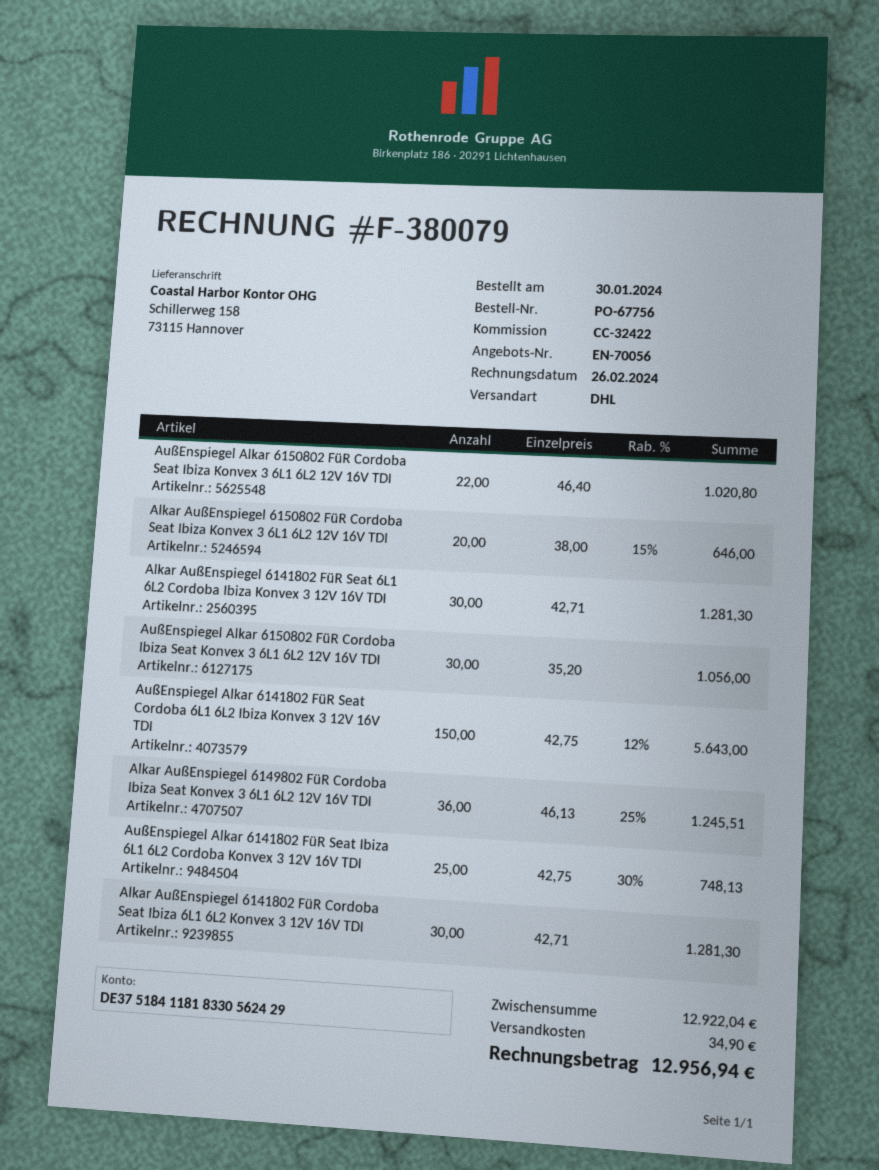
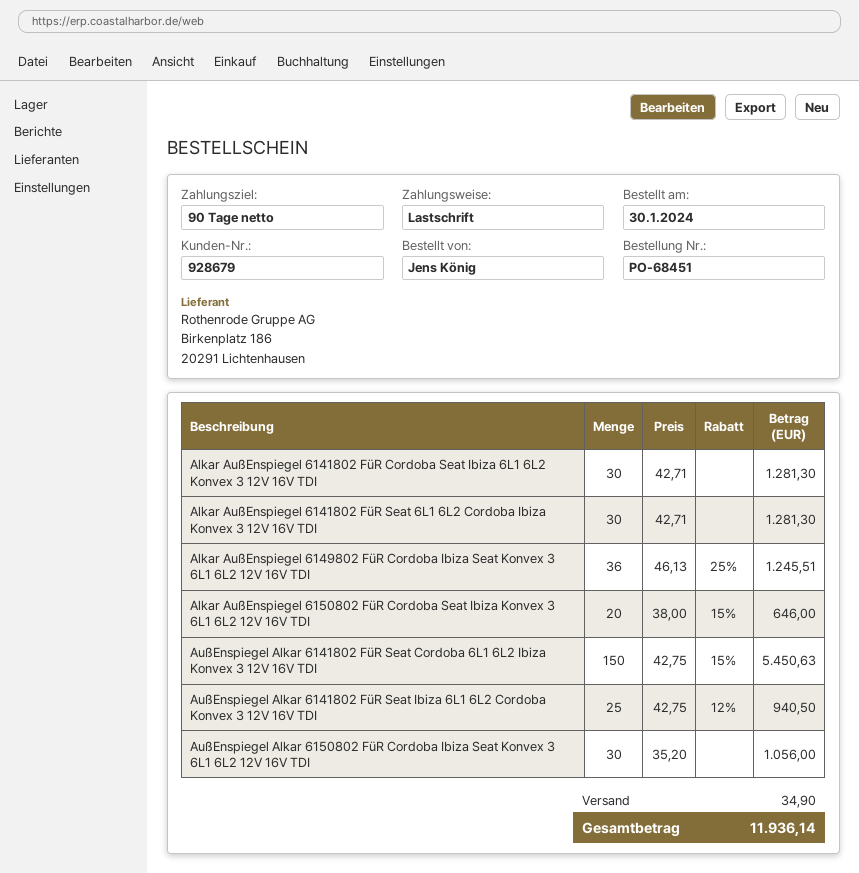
order number: PO-67756 -> PO-68451
AußEnspiegel Alkar 6150802 FüR Cordoba Seat Ibiza Konvex 3 6L1 6L2 12V 16V TDI: 22 x 46.40 = 1020.80 -> none
AußEnspiegel Alkar 6141802 FüR Seat Cordoba 6L1 6L2 Ibiza Konvex 3 12V 16V TDI: 150 x 42.75 - 12% = 5643.00 -> 150 x 42.75 - 15% = 5450.63
AußEnspiegel Alkar 6141802 FüR Seat Ibiza 6L1 6L2 Cordoba Konvex 3 12V 16V TDI: 25 x 42.75 - 30% = 748.13 -> 25 x 42.75 - 12% = 940.50
total: 12956.94 -> 11936.14

